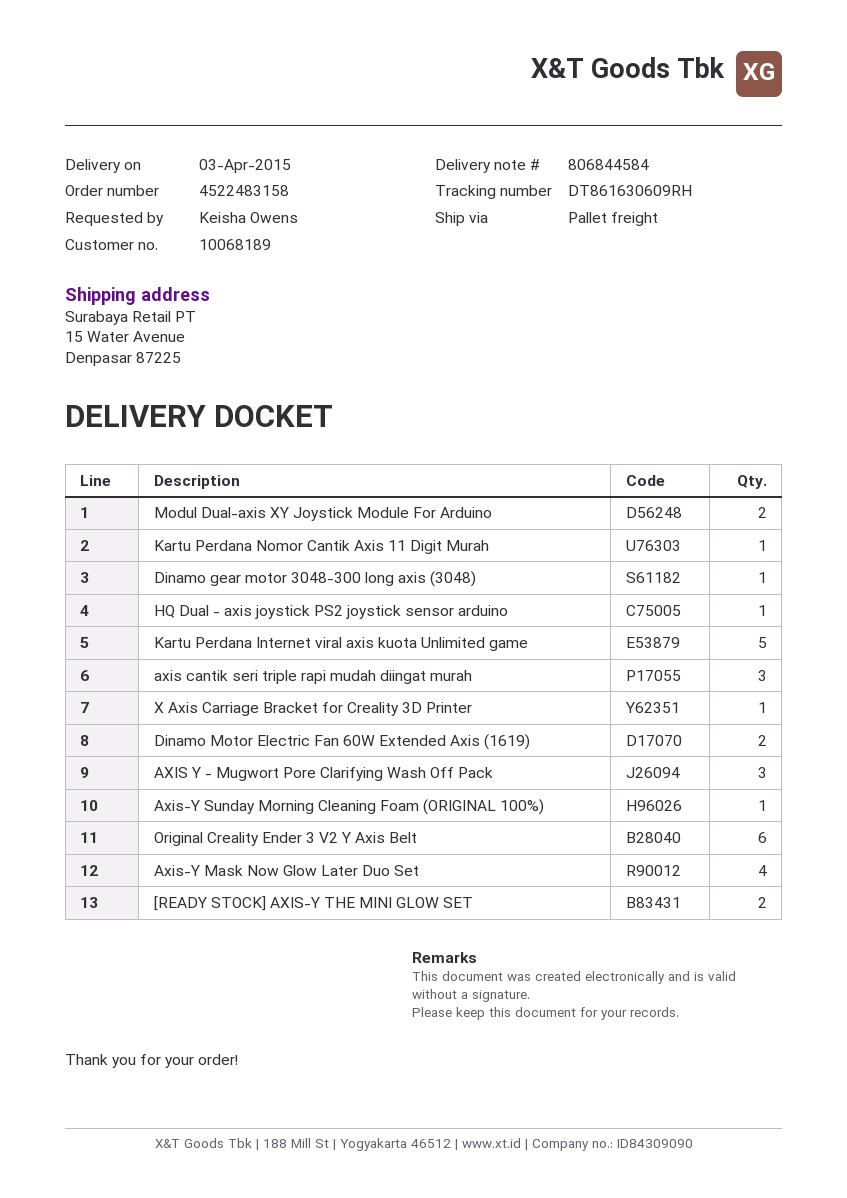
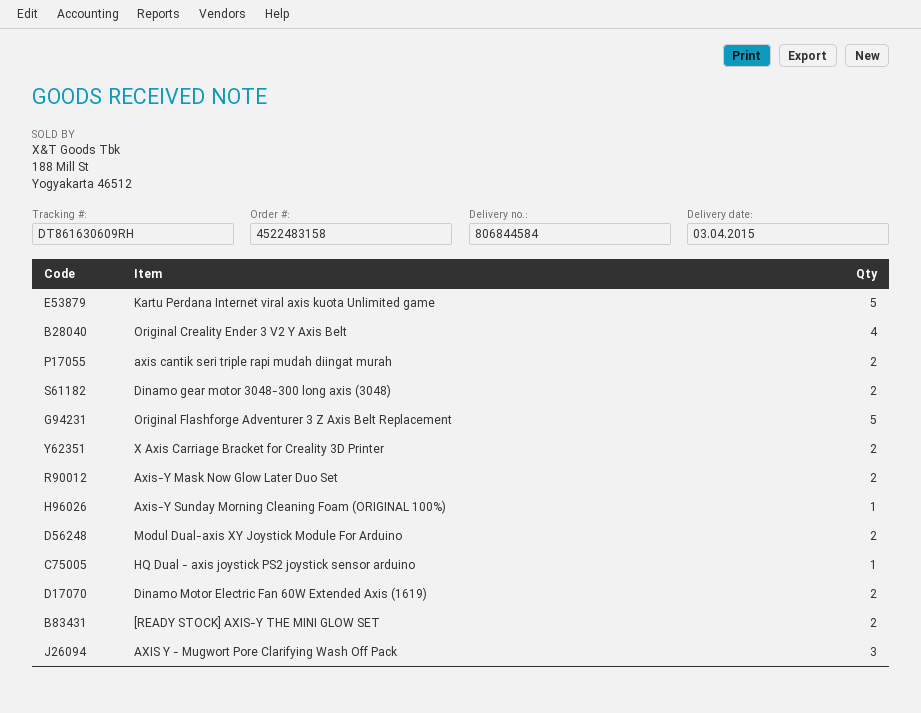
Kartu Perdana Nomor Cantik Axis 11 Digit Murah: 1 -> none
Dinamo gear motor 3048-300 long axis (3048): 1 -> 2
axis cantik seri triple rapi mudah diingat murah: 3 -> 2
X Axis Carriage Bracket for Creality 3D Printer: 1 -> 2
Original Creality Ender 3 V2 Y Axis Belt: 6 -> 4
Axis-Y Mask Now Glow Later Duo Set: 4 -> 2
Original Flashforge Adventurer 3 Z Axis Belt Replacement: none -> 5

